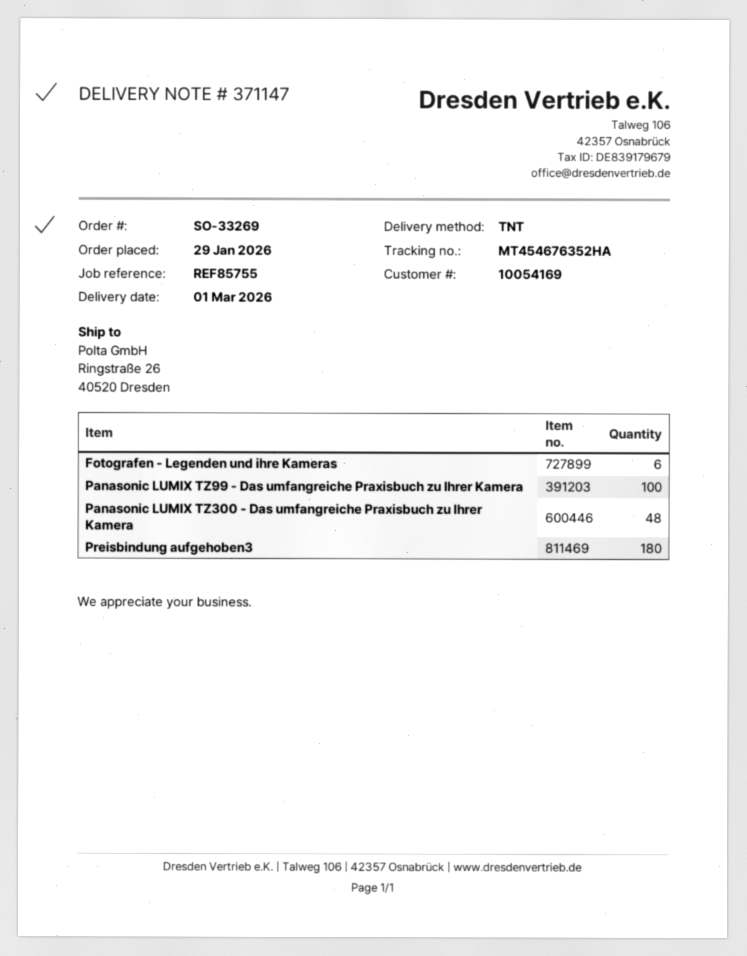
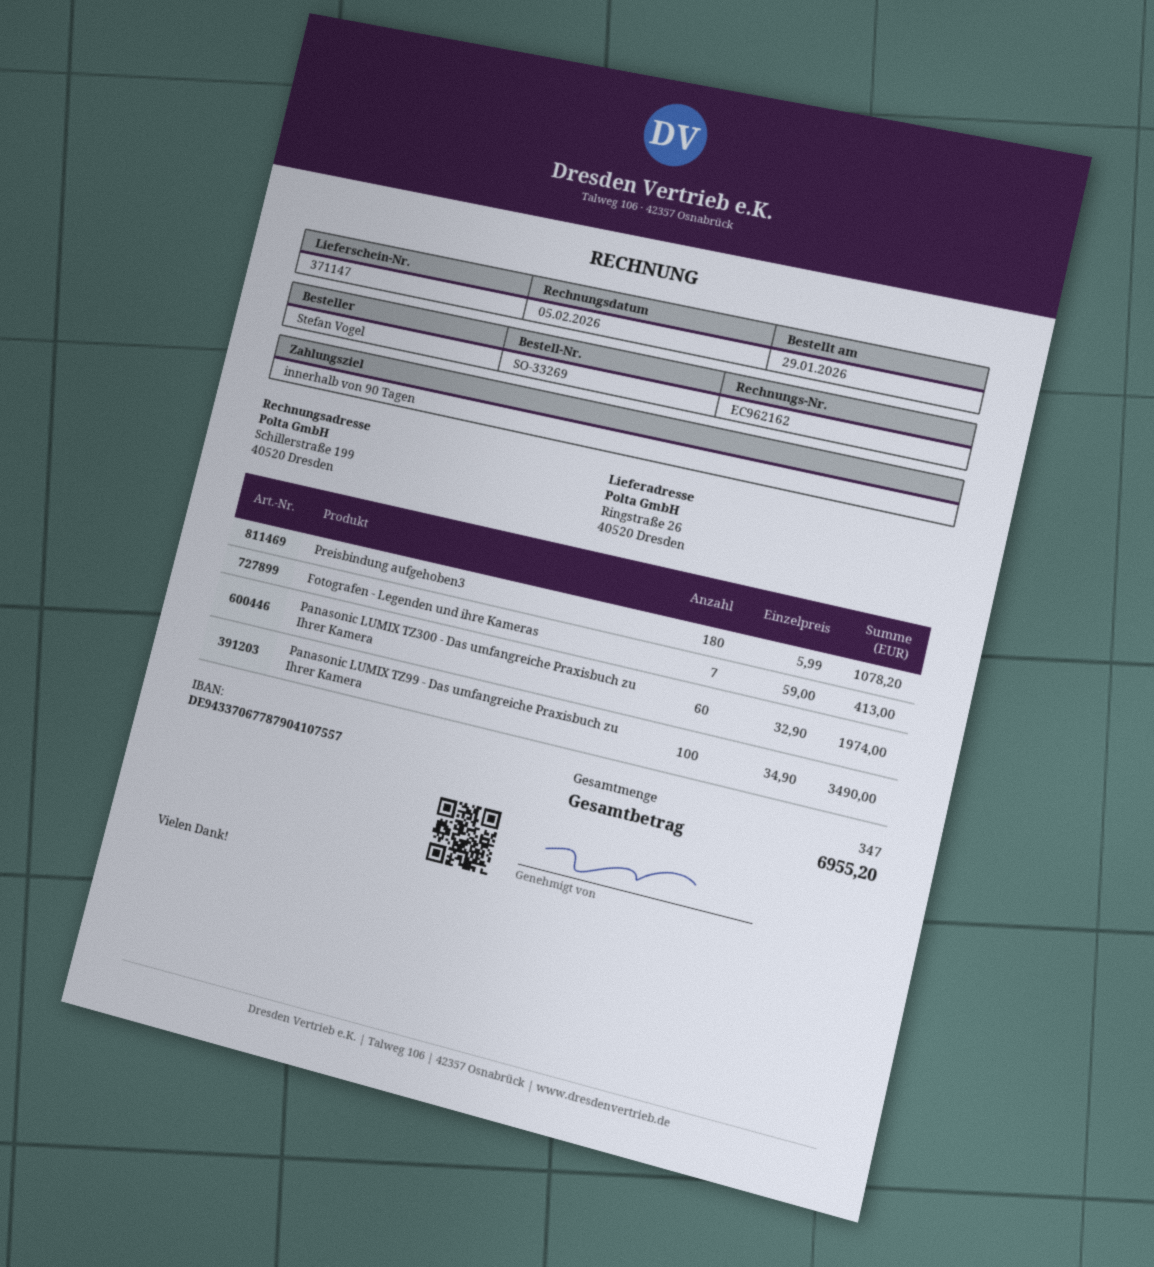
Fotografen - Legenden und ihre Kameras: 6 -> 7
Panasonic LUMIX TZ300 - Das umfangreiche Praxisbuch zu Ihrer Kamera: 48 -> 60

